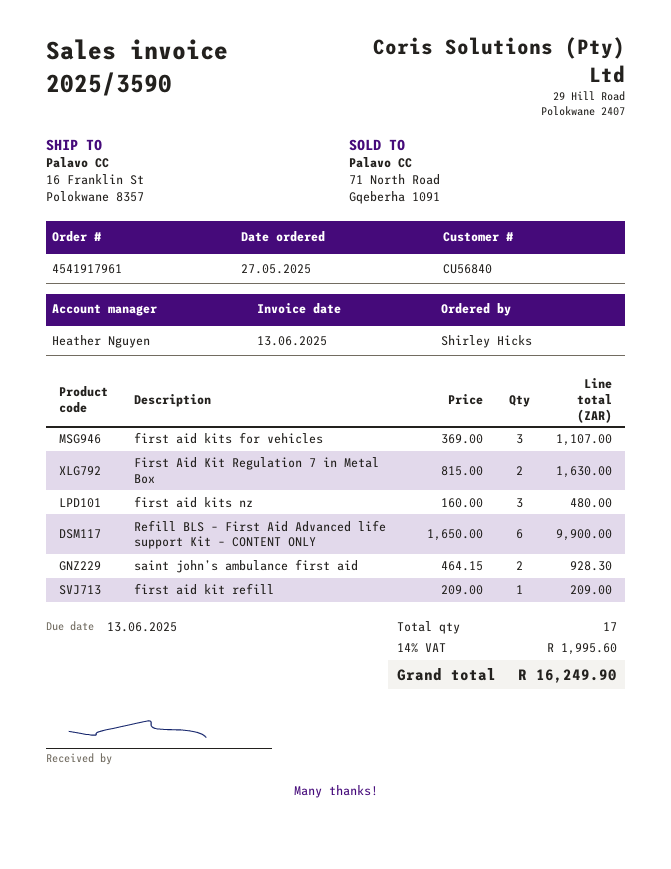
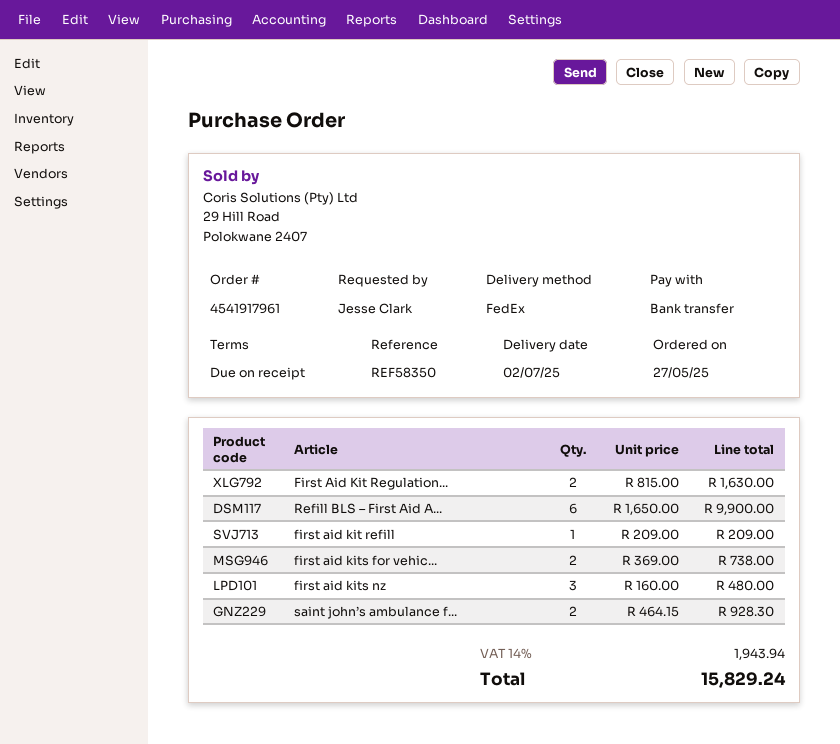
ordered by: Shirley Hicks -> Jesse Clark
first aid kits for vehicles: 3 x 369.00 = 1107.00 -> 2 x 369.00 = 738.00
tax: 14% = 1995.60 -> 14% = 1943.94
total: 16249.90 -> 15829.24

